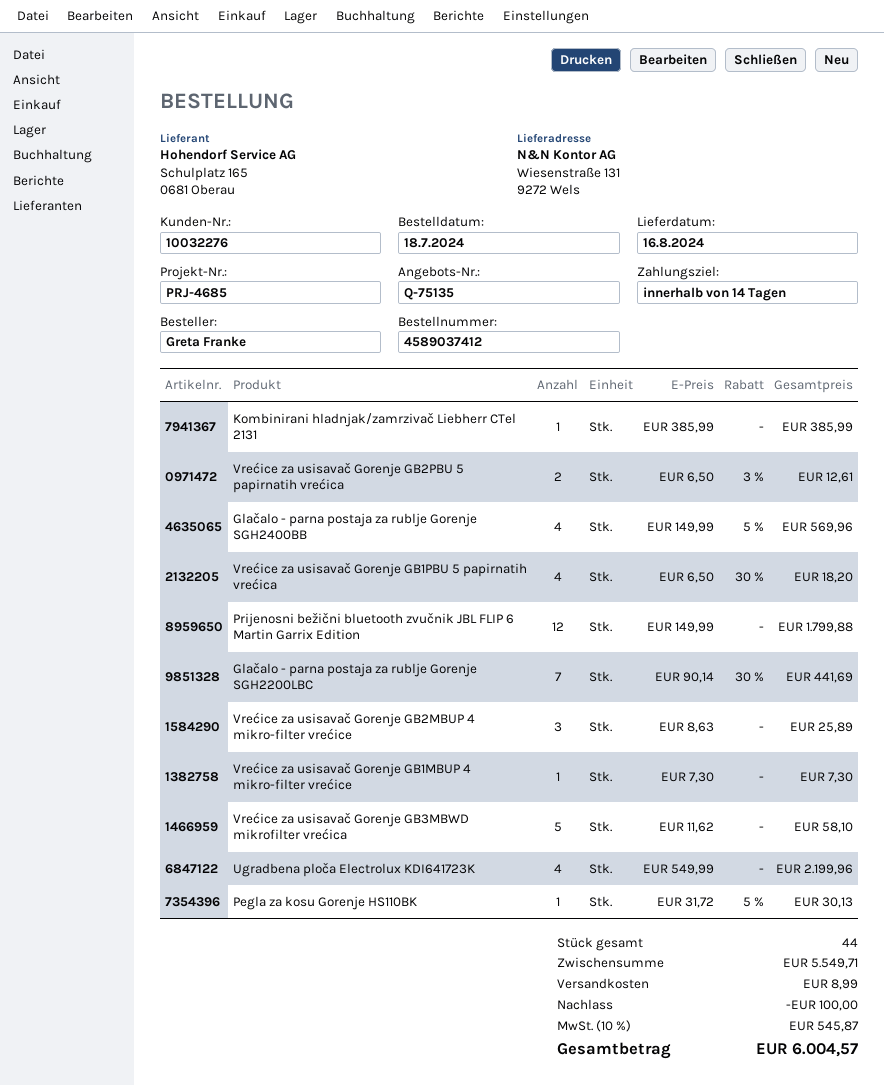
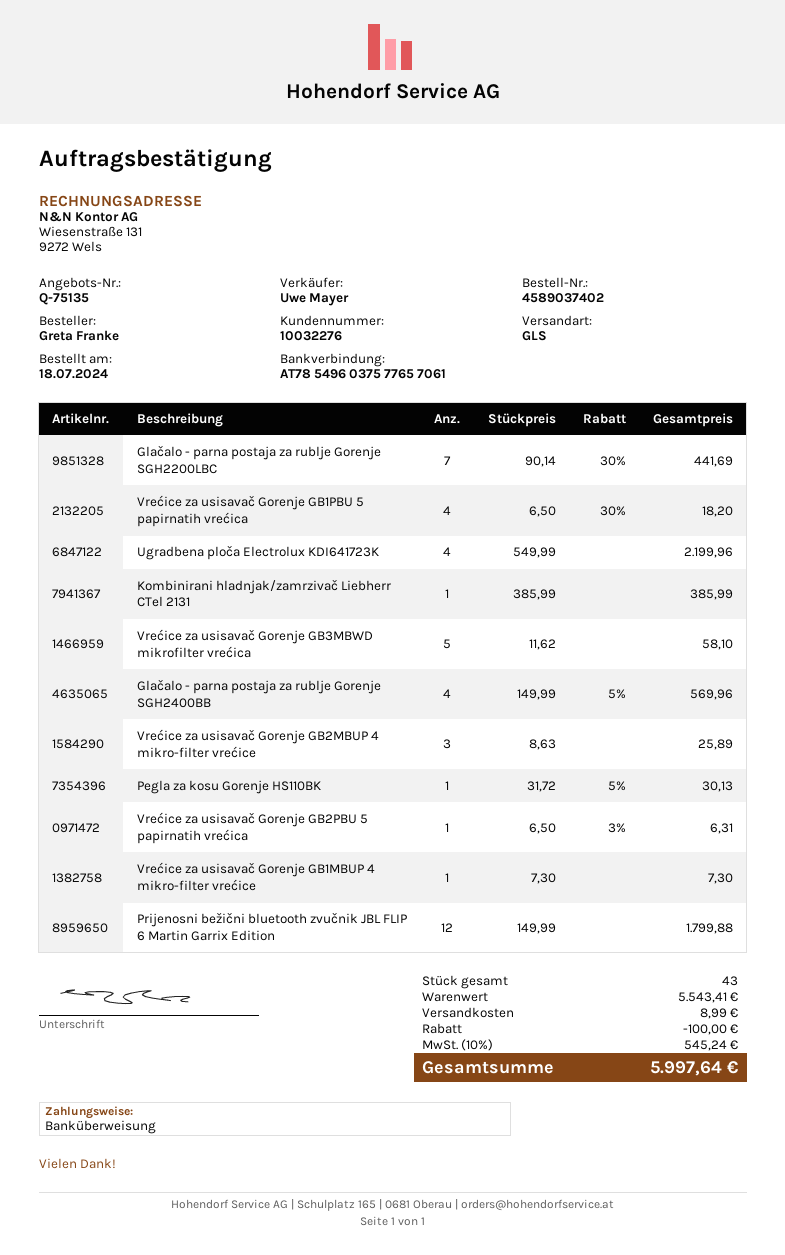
order number: 4589037412 -> 4589037402
Vrećice za usisavač Gorenje GB2PBU 5 papirnatih vrećica: 2 x 6.50 - 3% = 12.61 -> 1 x 6.50 - 3% = 6.31
total quantity: 44 -> 43
subtotal: 5549.71 -> 5543.41
tax: 10% = 545.87 -> 10% = 545.24
total: 6004.57 -> 5997.64

